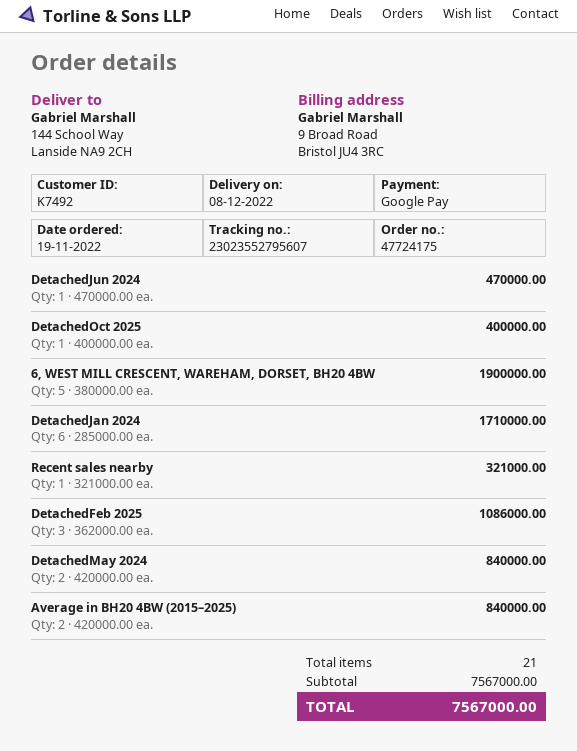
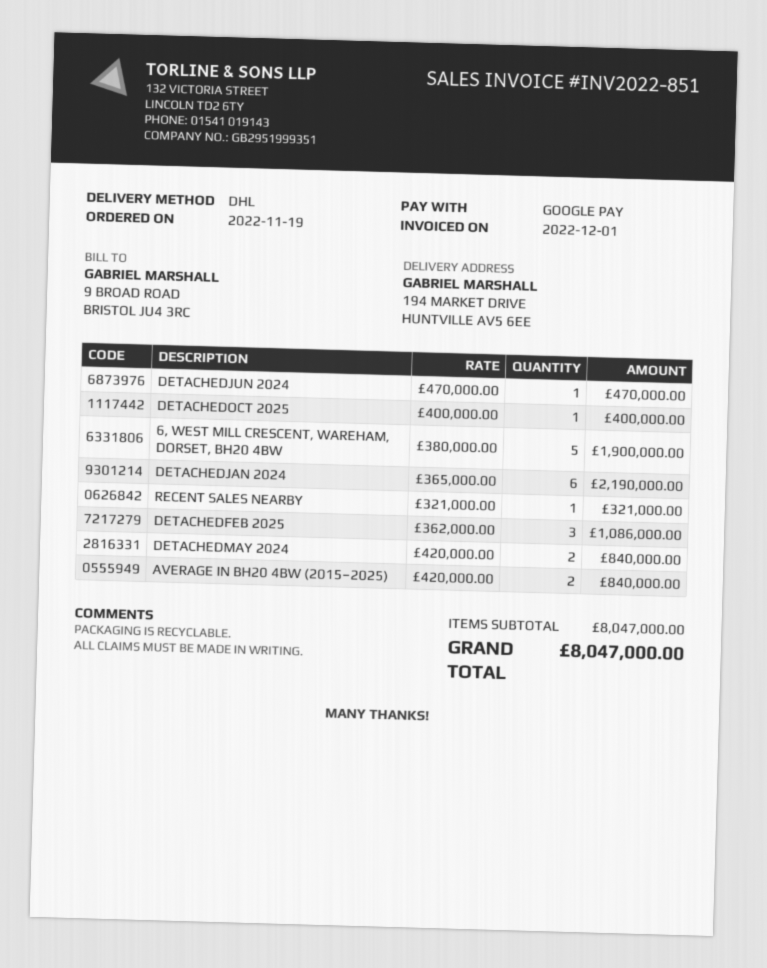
ship to: 144 School Way, Lanside NA9 2CH -> 194 MARKET DRIVE, HUNTVILLE AV5 6EE
DetachedJan 2024: 6 x 285000.00 = 1710000.00 -> 6 x 365000.00 = 2190000.00
subtotal: 7567000.00 -> 8047000.00
total: 7567000.00 -> 8047000.00

